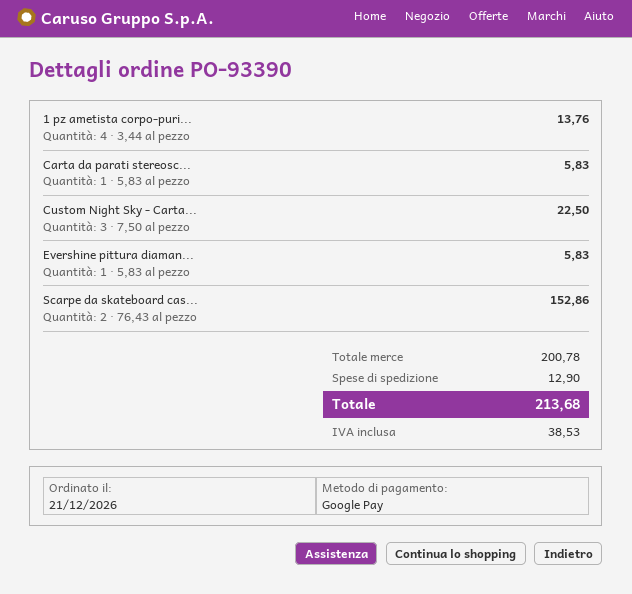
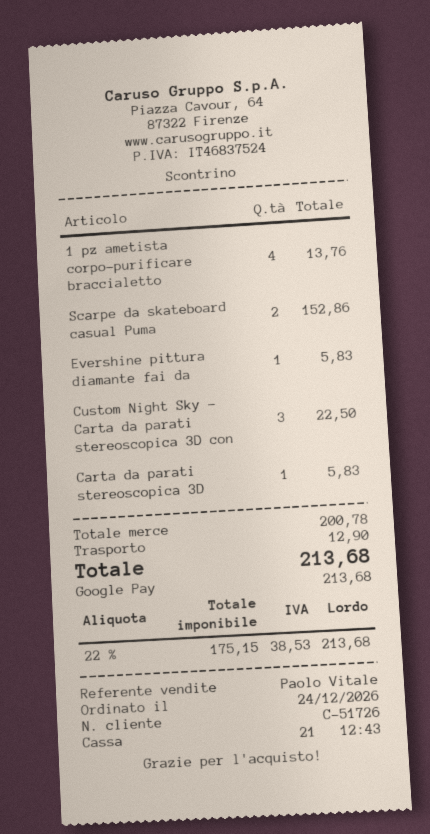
order date: 2026-12-21 -> 2026-12-24

